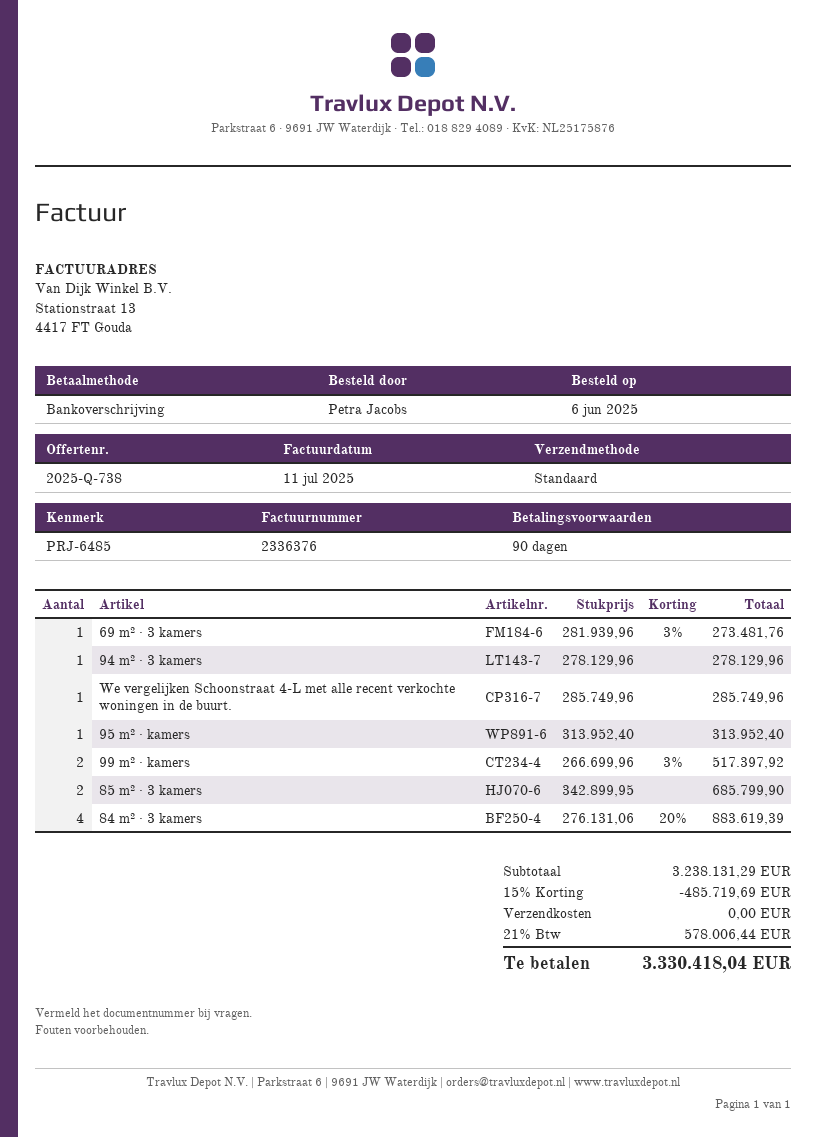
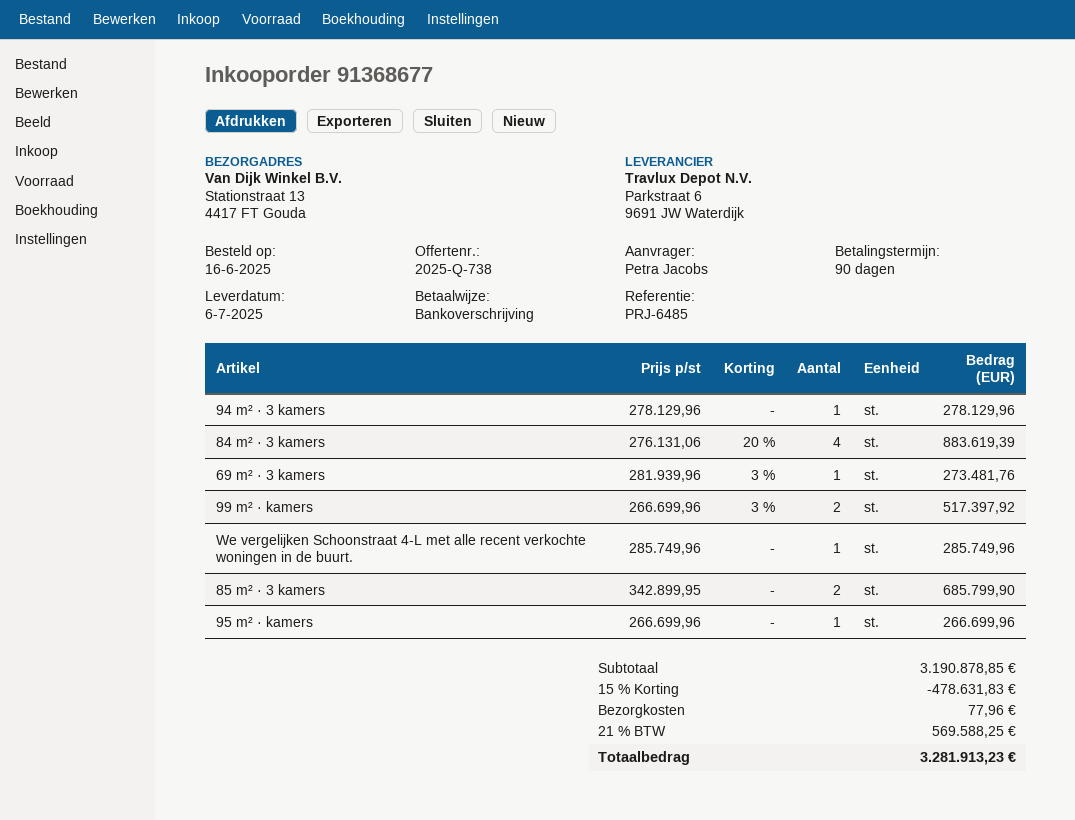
order date: 2025-06-06 -> 2025-06-16
95 m² · kamers: 1 x 313952.40 = 313952.40 -> 1 x 266699.96 = 266699.96
subtotal: 3238131.29 -> 3190878.85
discount: 15% = 485719.69 -> 15% = 478631.83
shipping: 0.00 -> 77.96
tax: 21% = 578006.44 -> 21% = 569588.25
total: 3330418.04 -> 3281913.23

